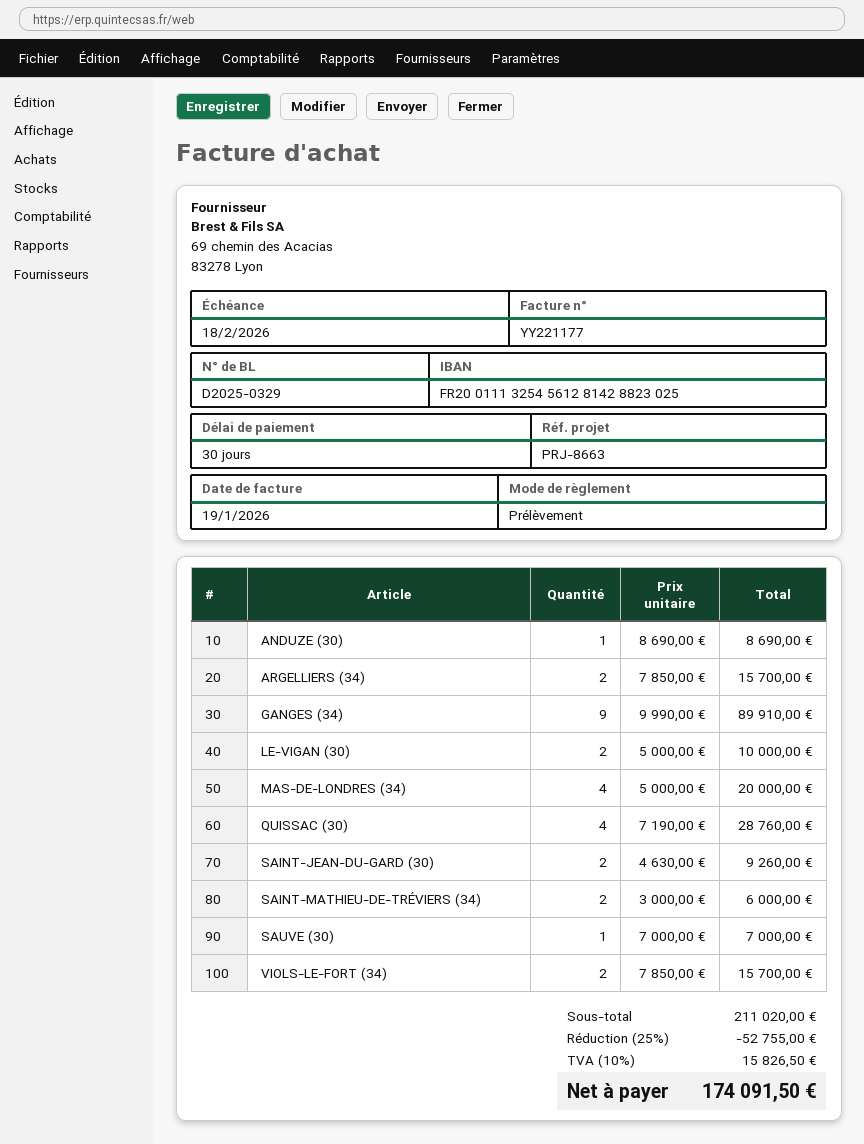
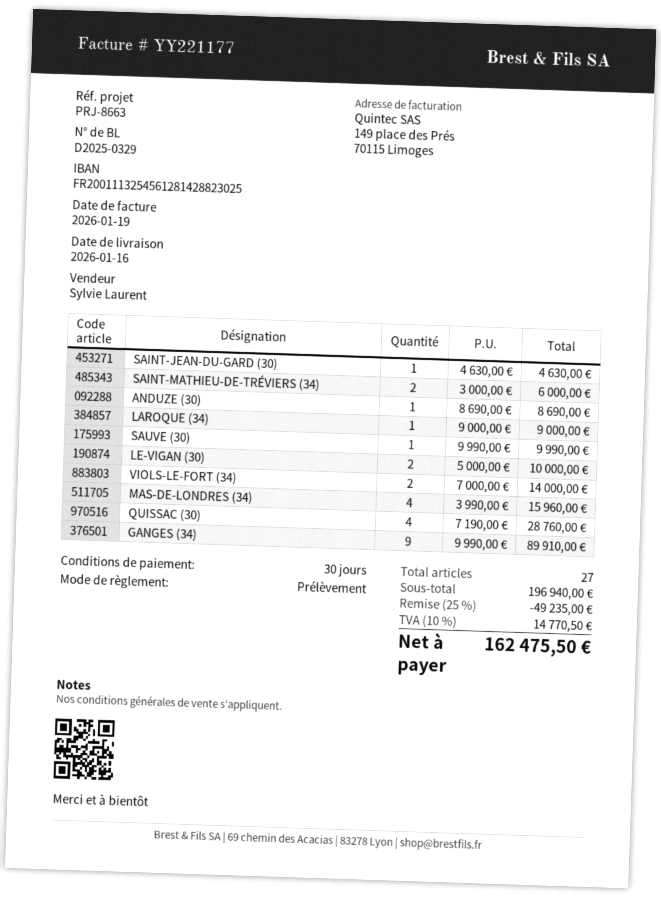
ARGELLIERS (34): 2 x 7850.00 = 15700.00 -> none
MAS-DE-LONDRES (34): 4 x 5000.00 = 20000.00 -> 4 x 3990.00 = 15960.00
SAINT-JEAN-DU-GARD (30): 2 x 4630.00 = 9260.00 -> 1 x 4630.00 = 4630.00
SAUVE (30): 1 x 7000.00 = 7000.00 -> 1 x 9990.00 = 9990.00
VIOLS-LE-FORT (34): 2 x 7850.00 = 15700.00 -> 2 x 7000.00 = 14000.00
LAROQUE (34): none -> 1 x 9000.00 = 9000.00
subtotal: 211020.00 -> 196940.00
discount: 25% = 52755.00 -> 25% = 49235.00
tax: 10% = 15826.50 -> 10% = 14770.50
total: 174091.50 -> 162475.50

